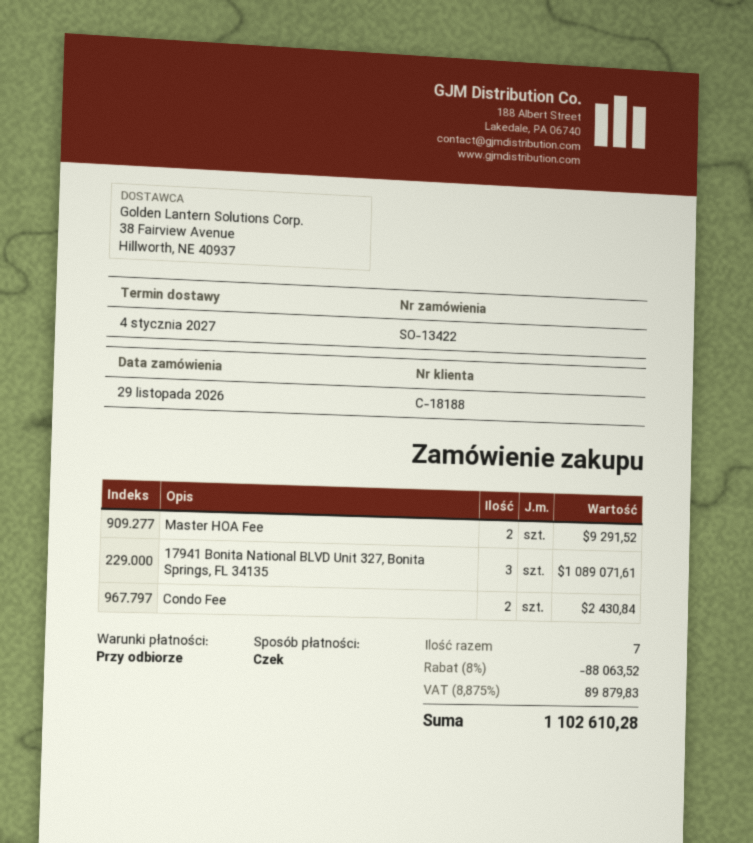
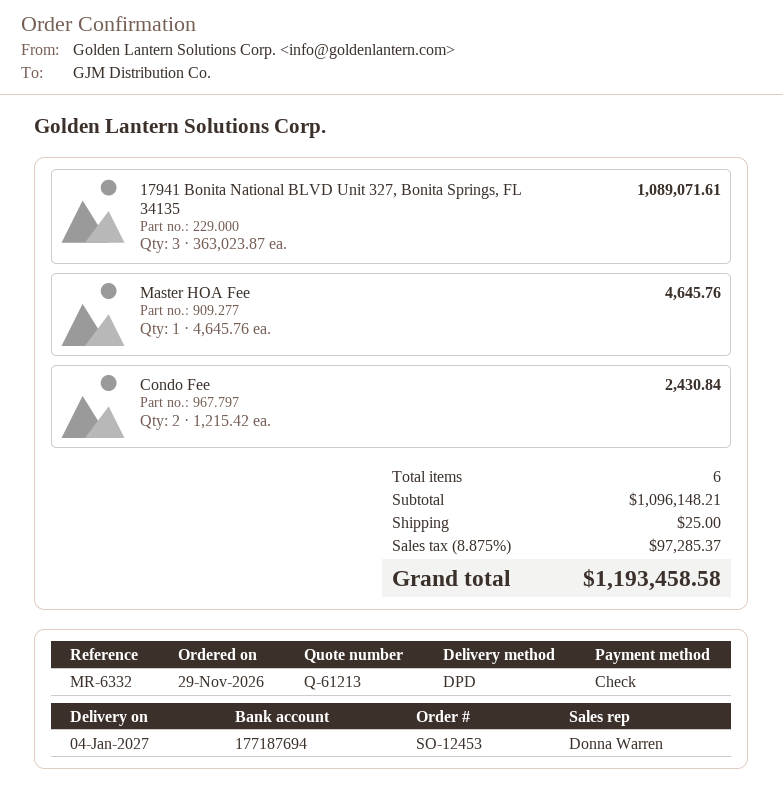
order number: SO-13422 -> SO-12453
Master HOA Fee: 2 for 9291.52 -> 1 for 4645.76
total quantity: 7 -> 6
discount: 8% = 88063.52 -> none
shipping: none -> 25.00
tax: 8.875% = 89879.83 -> 8.875% = 97285.37
total: 1102610.28 -> 1193458.58

